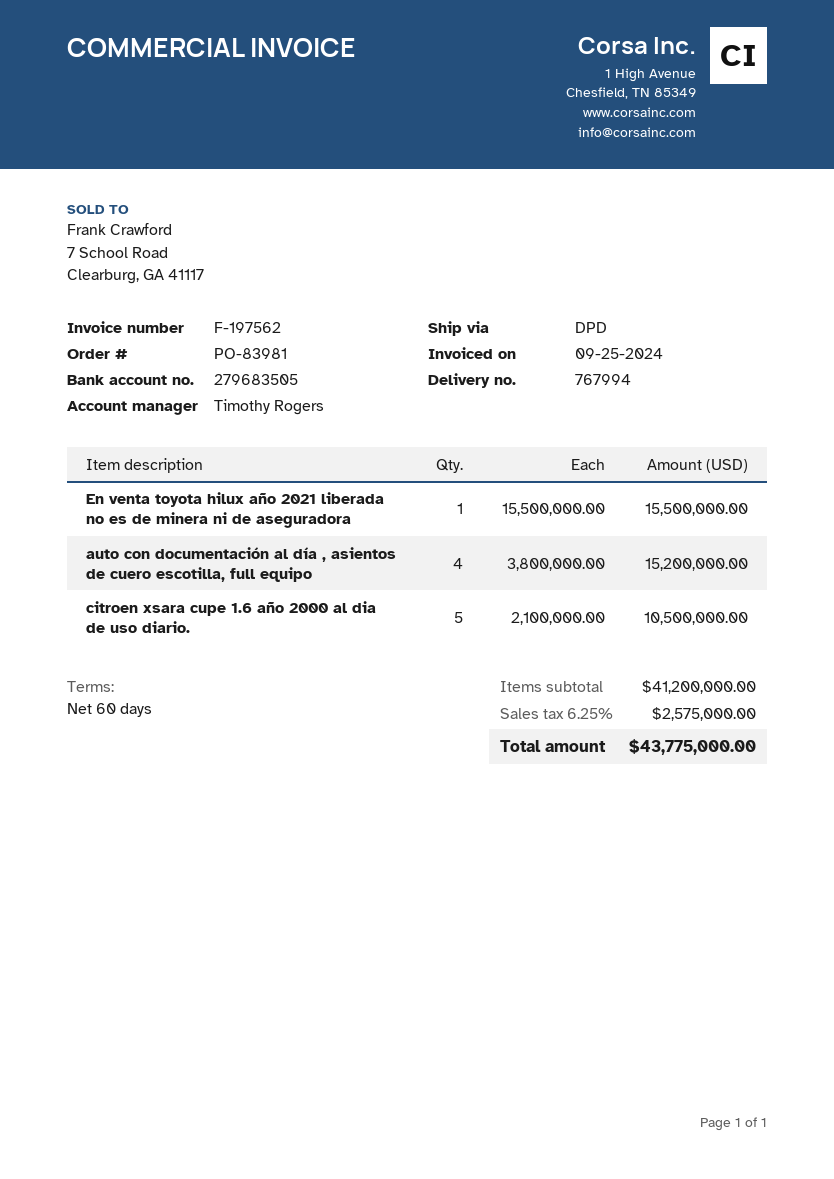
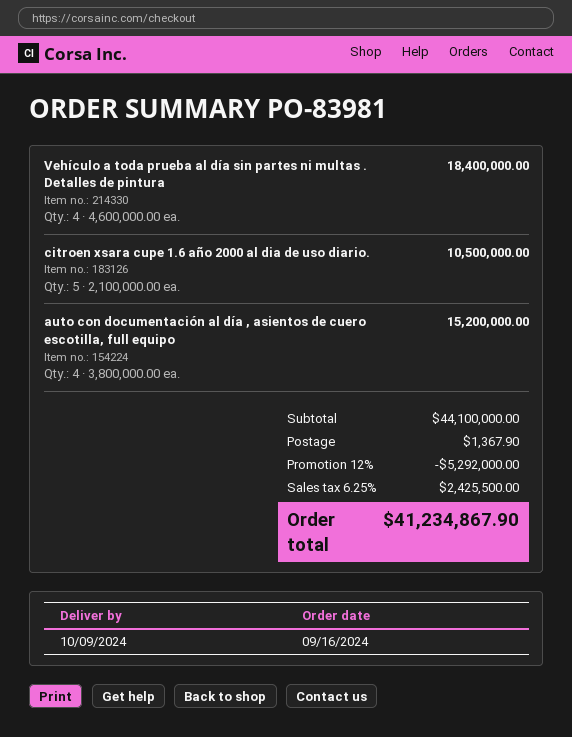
En venta toyota hilux año 2021 liberada no es de minera ni de aseguradora: 1 x 15500000.00 = 15500000.00 -> none
Vehículo a toda prueba al día sin partes ni multas . Detalles de pintura: none -> 4 x 4600000.00 = 18400000.00
subtotal: 41200000.00 -> 44100000.00
discount: none -> 12% = 5292000.00
shipping: none -> 1367.90
tax: 6.25% = 2575000.00 -> 6.25% = 2425500.00
total: 43775000.00 -> 41234867.90

